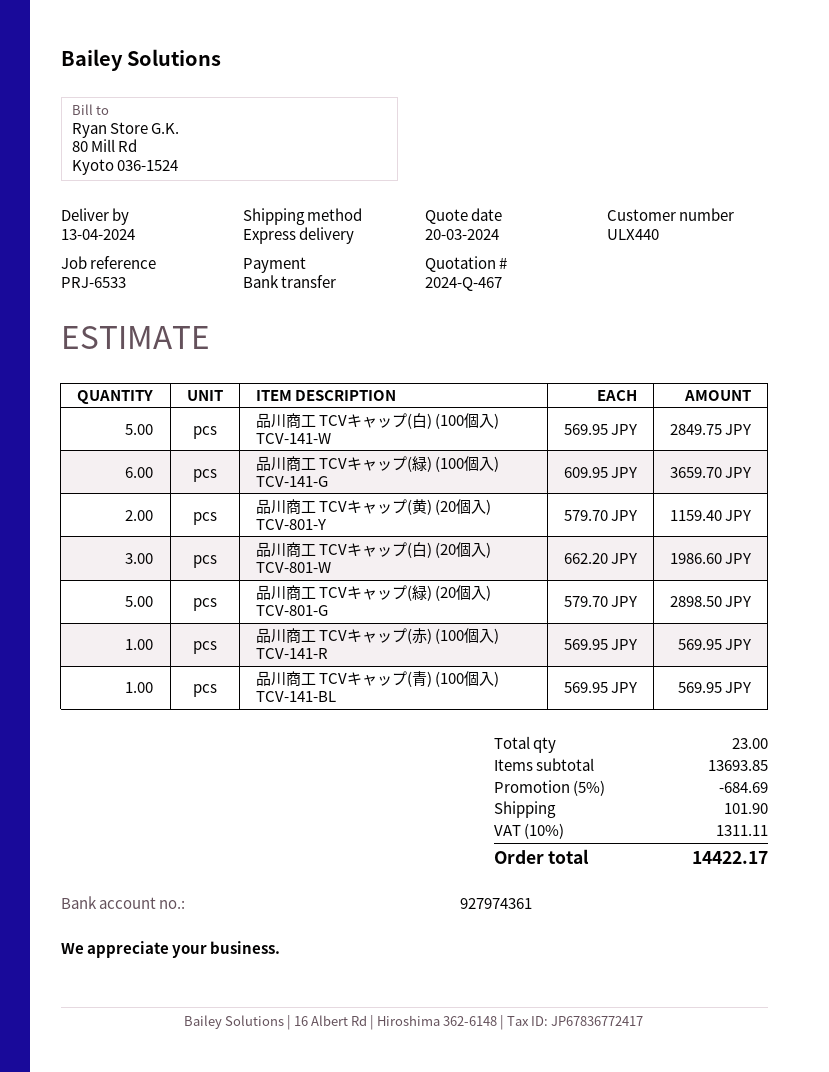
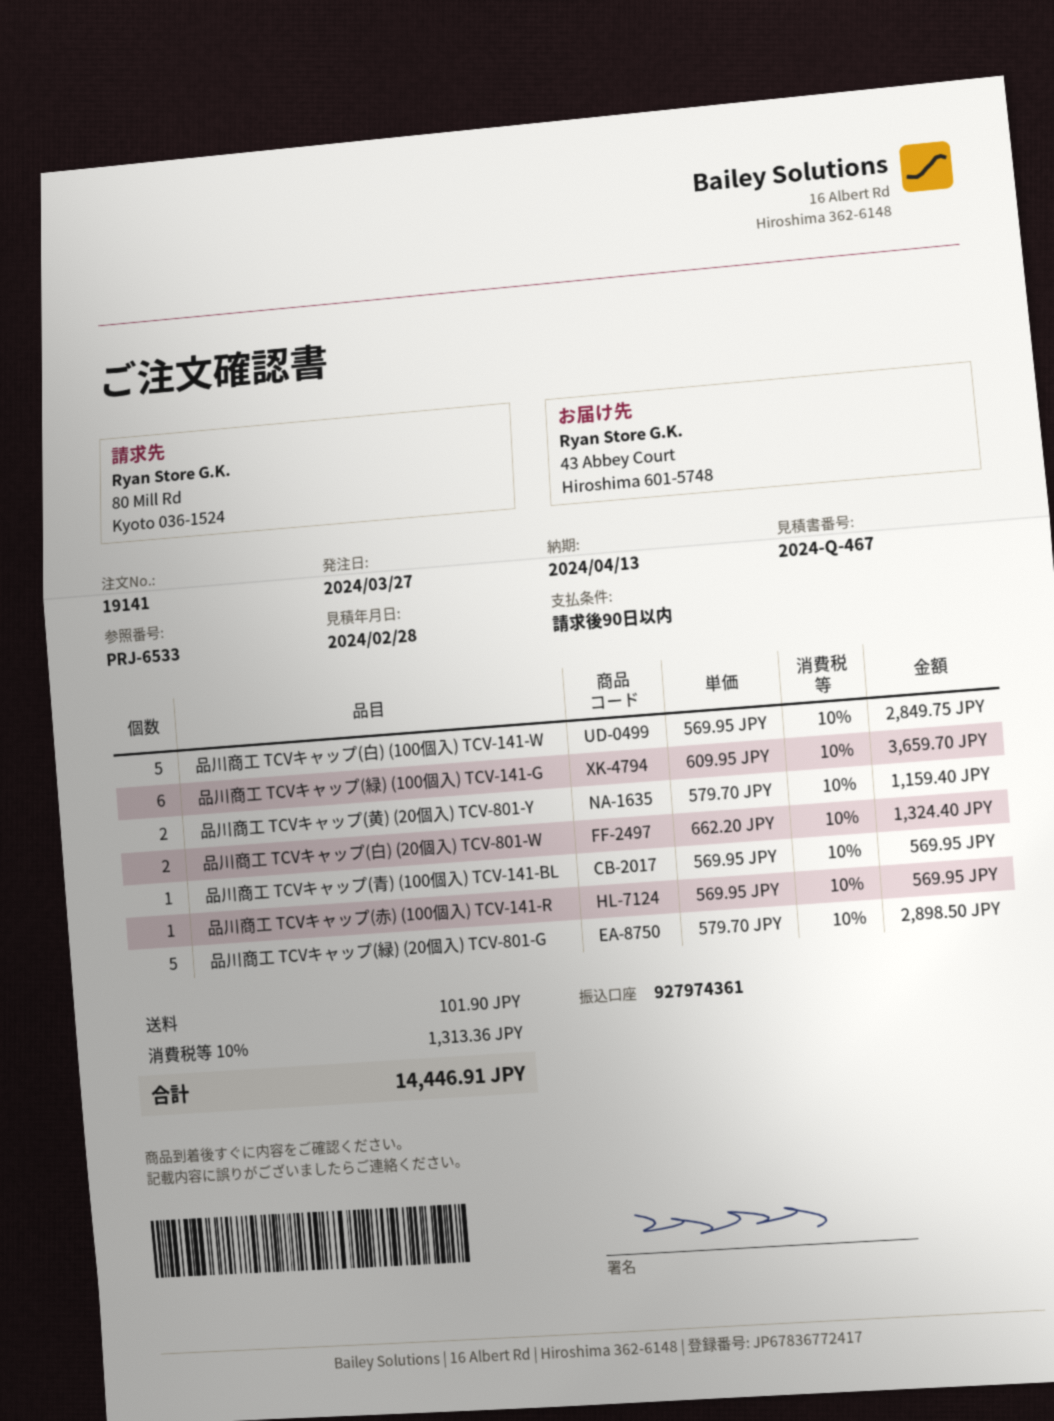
quote date: 2024-03-20 -> 2024-02-28
品川商工 TCVキャップ(白) (20個入) TCV-801-W: 3 x 662.20 = 1986.60 -> 2 x 662.20 = 1324.40
discount: 5% = 684.69 -> none
tax: 10% = 1311.11 -> 10% = 1313.36
total: 14422.17 -> 14446.91

